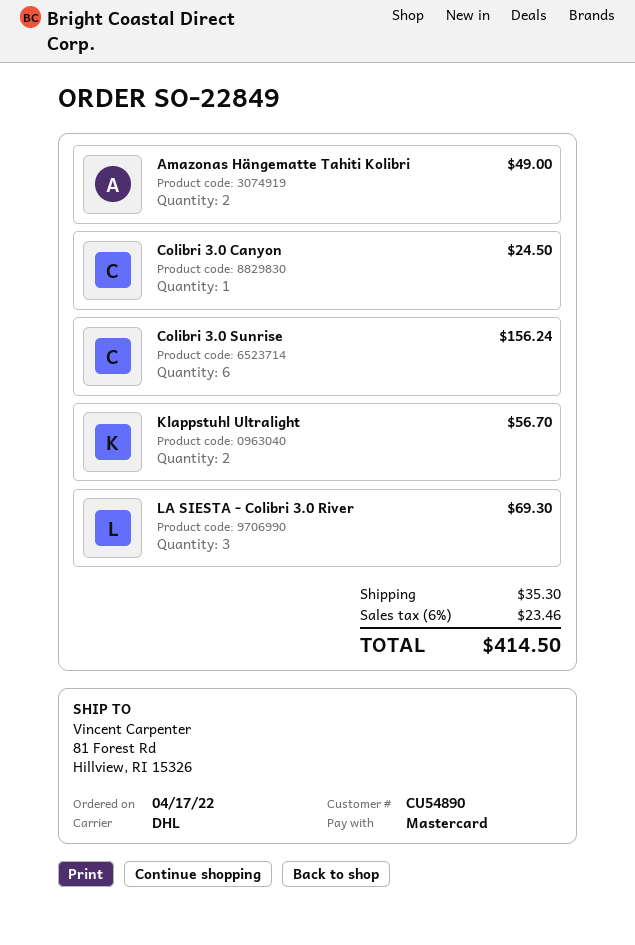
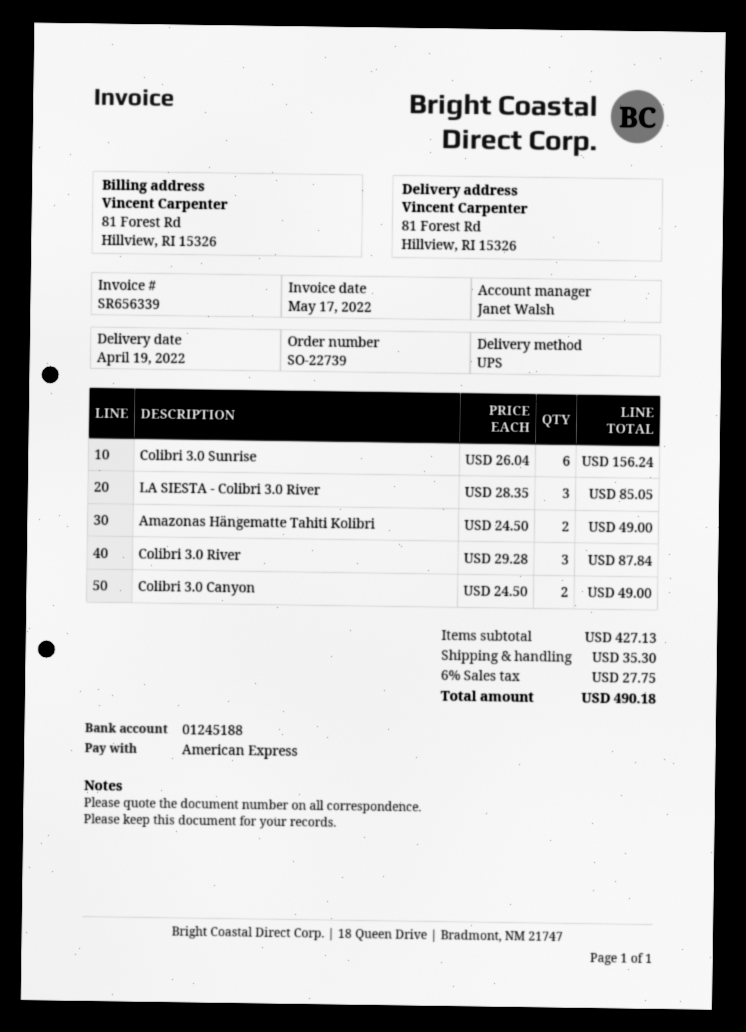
order number: SO-22849 -> SO-22739
payment method: Mastercard -> American Express
shipping method: DHL -> UPS
Colibri 3.0 Canyon: 1 for 24.50 -> 2 for 49.00
Klappstuhl Ultralight: 2 for 56.70 -> none
LA SIESTA - Colibri 3.0 River: 3 for 69.30 -> 3 for 85.05
Colibri 3.0 River: none -> 3 for 87.84
tax: 6% = 23.46 -> 6% = 27.75
total: 414.50 -> 490.18

